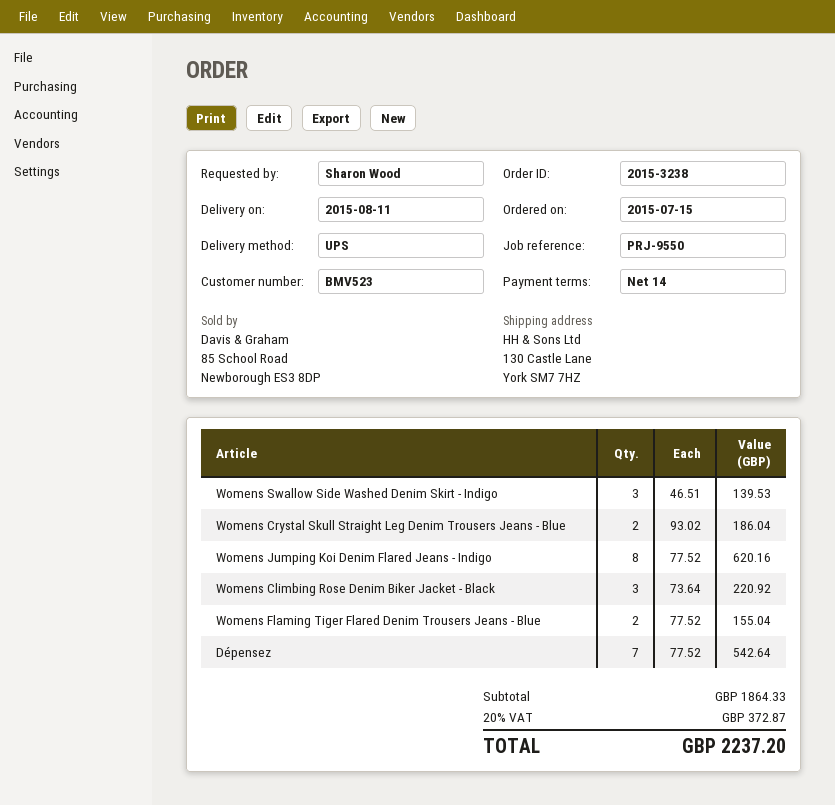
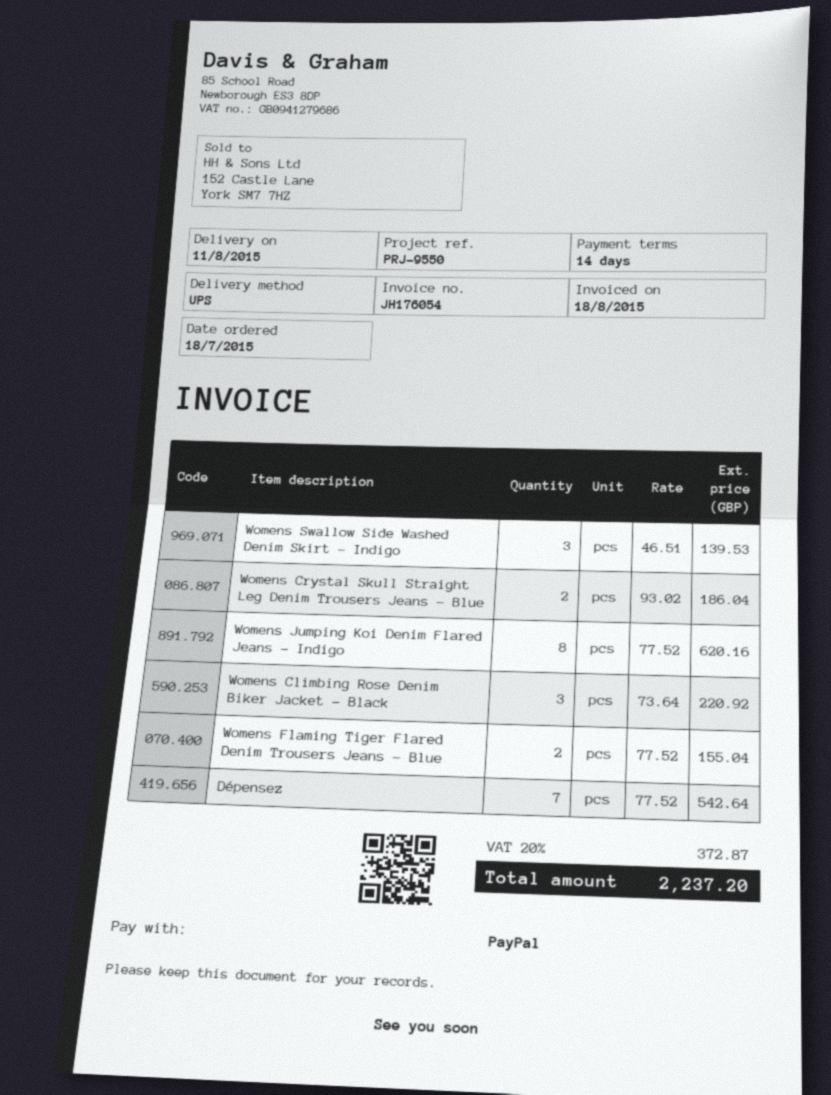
order date: 2015-07-15 -> 2015-07-18

